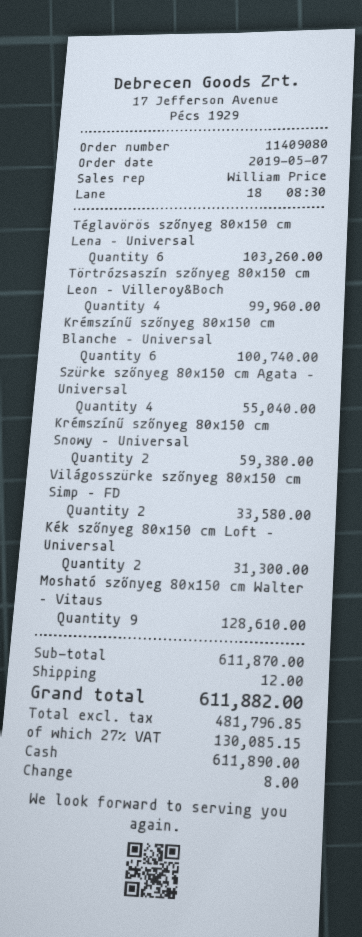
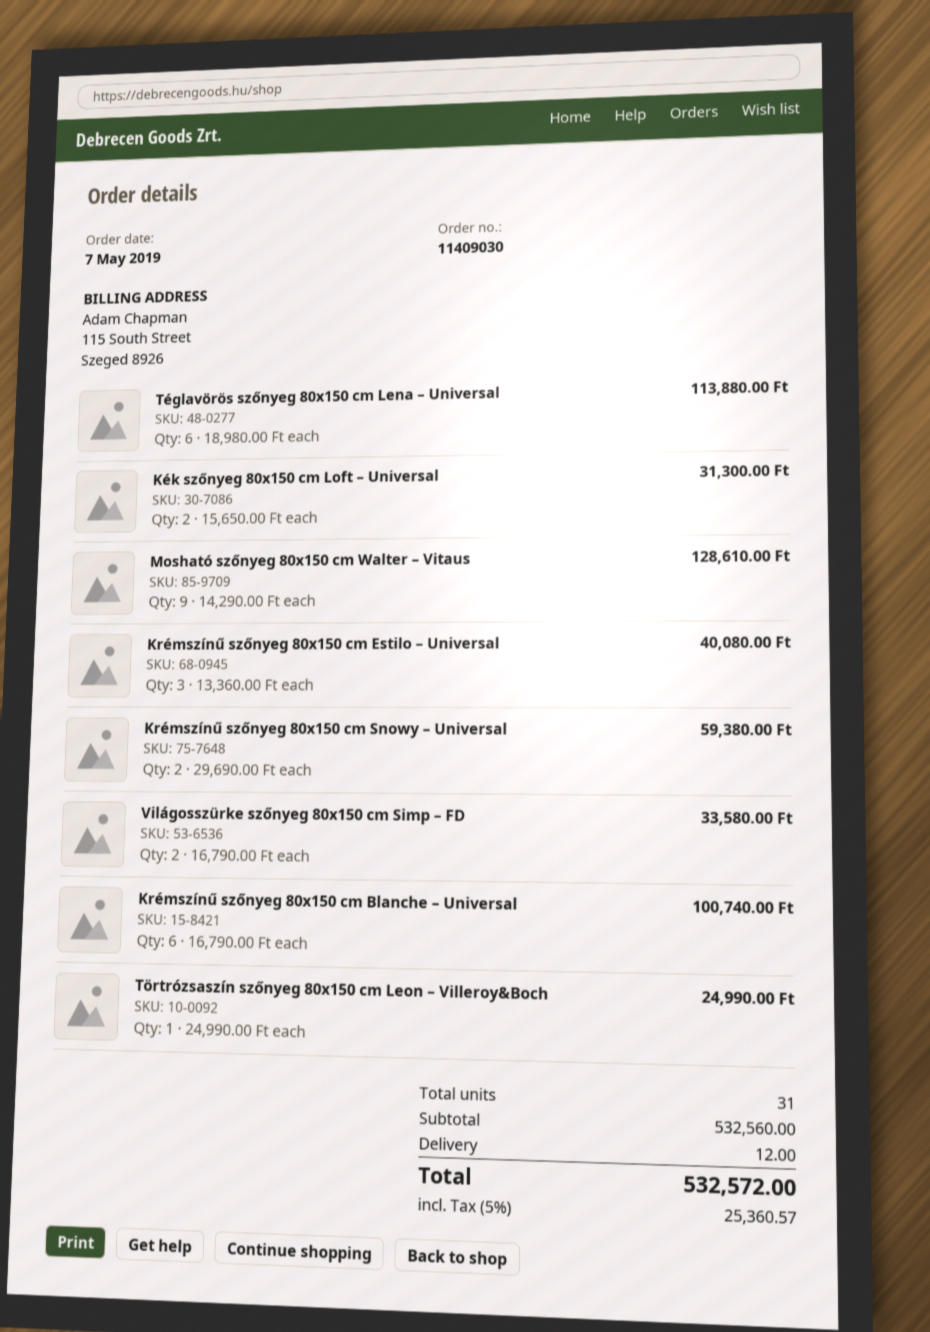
order number: 11409080 -> 11409030
Téglavörös szőnyeg 80x150 cm Lena – Universal: 6 for 103260.00 -> 6 for 113880.00
Törtrózsaszín szőnyeg 80x150 cm Leon – Villeroy&Boch: 4 for 99960.00 -> 1 for 24990.00
Szürke szőnyeg 80x150 cm Agata – Universal: 4 for 55040.00 -> none
Krémszínű szőnyeg 80x150 cm Estilo – Universal: none -> 3 for 40080.00
subtotal: 611870.00 -> 532560.00
tax: 27% = 130085.15 -> 5% = 25360.57
total: 611882.00 -> 532572.00

